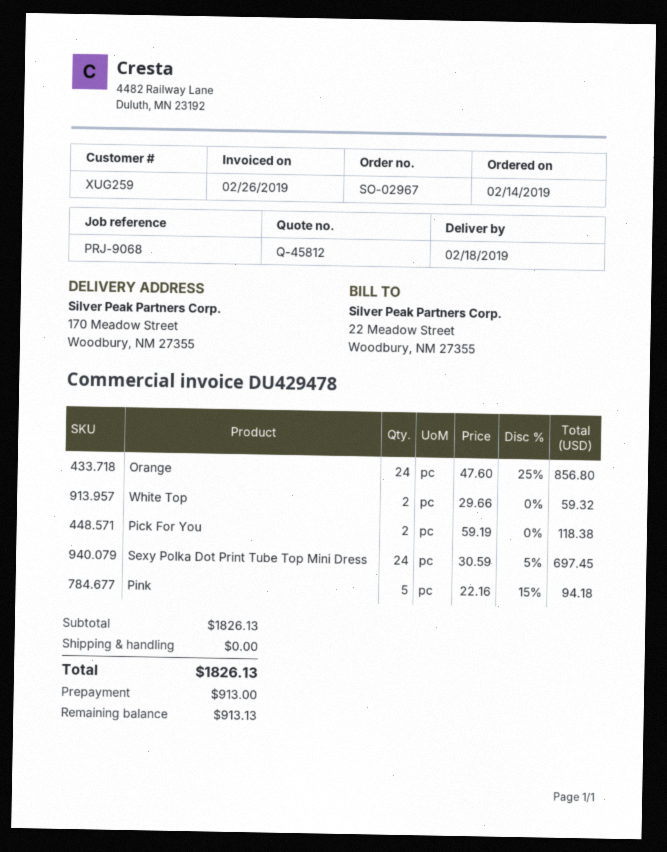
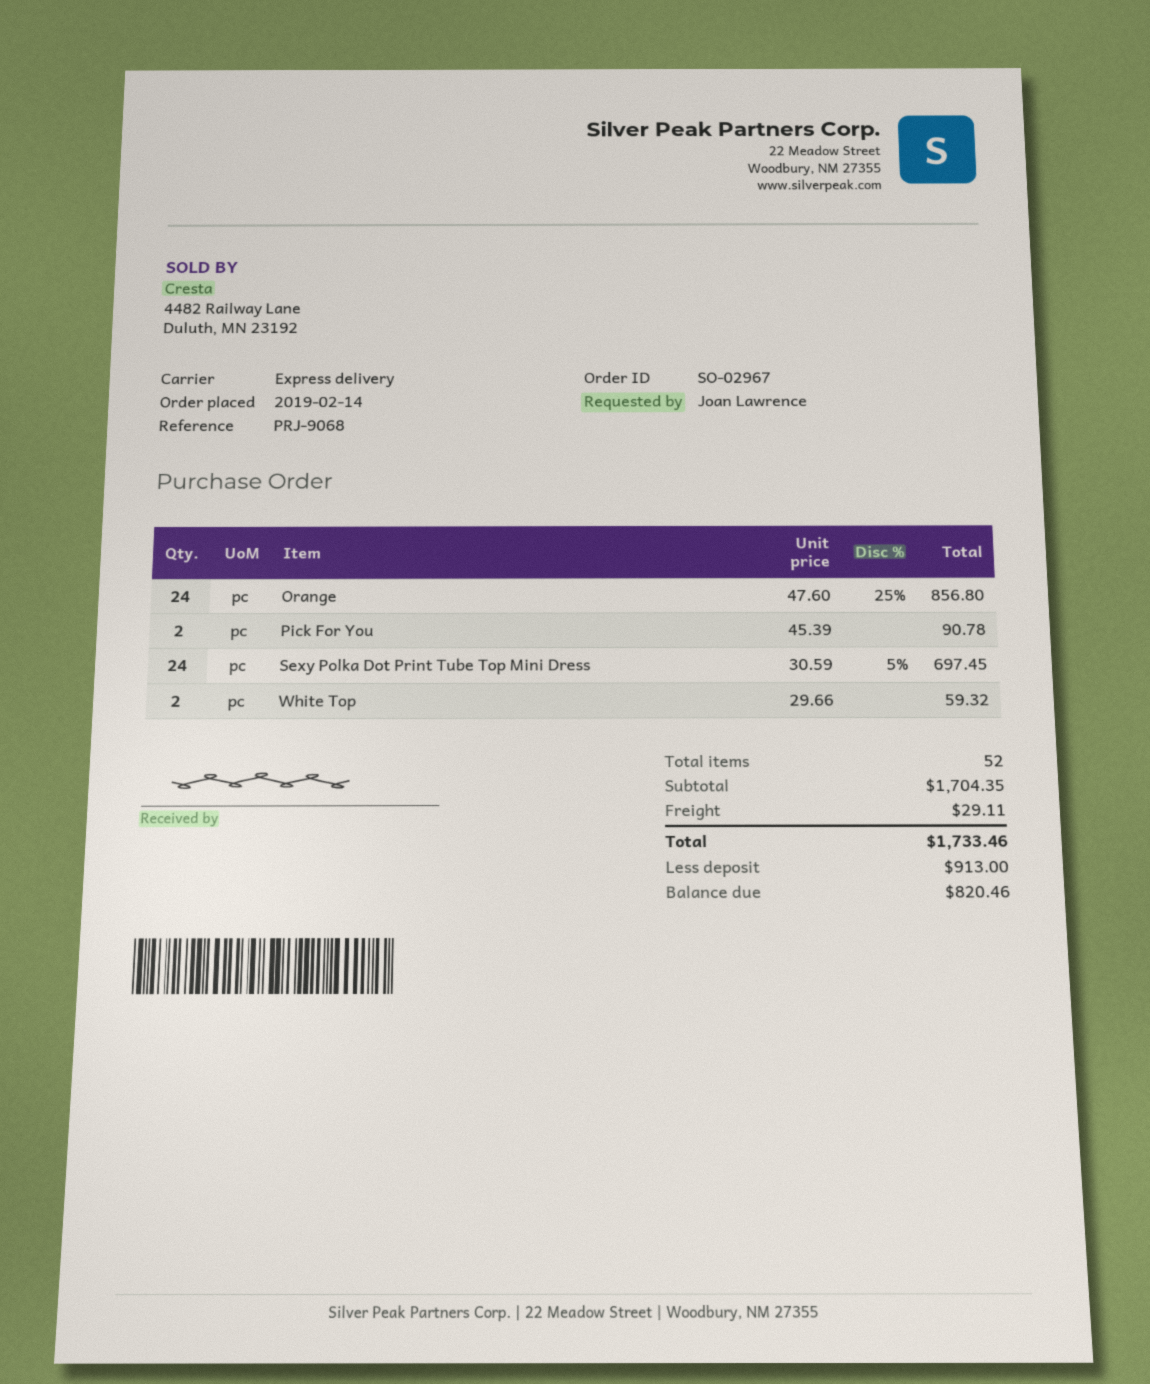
Pick For You: 2 x 59.19 = 118.38 -> 2 x 45.39 = 90.78
Pink: 5 x 22.16 - 15% = 94.18 -> none
subtotal: 1826.13 -> 1704.35
shipping: 0.00 -> 29.11
total: 1826.13 -> 1733.46
balance: 913.13 -> 820.46

